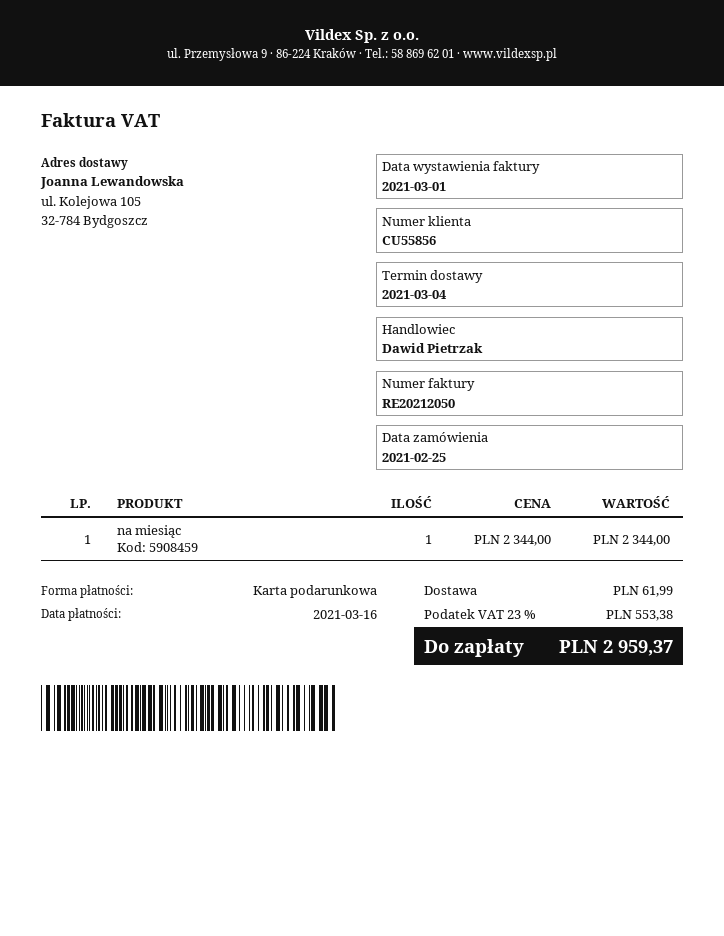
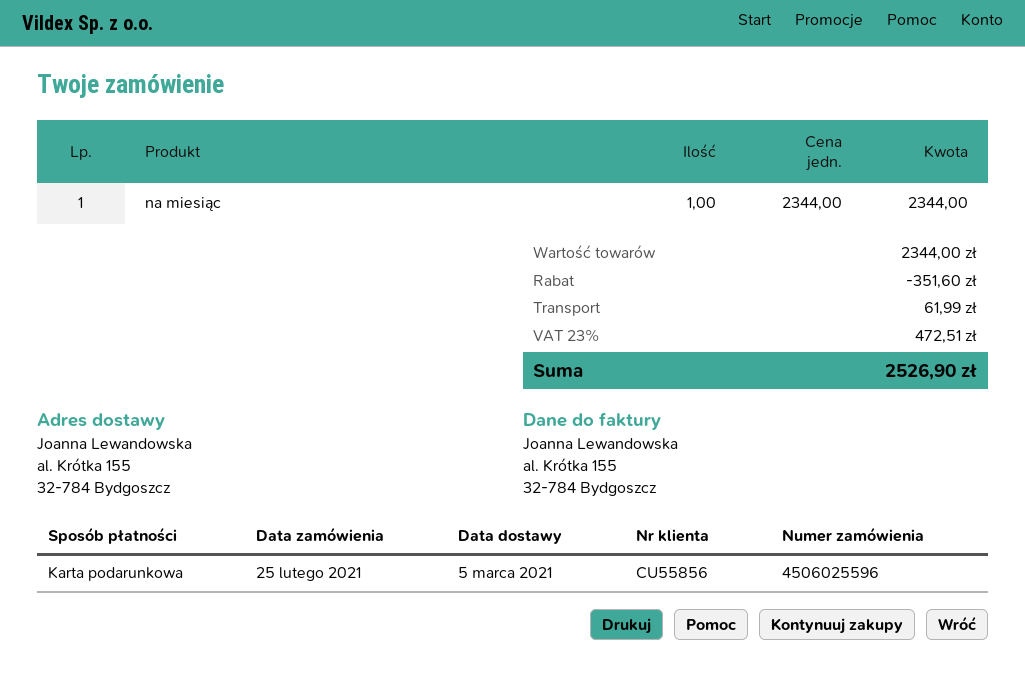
delivery date: 2021-03-04 -> 2021-03-05
ship to: ul. Kolejowa 105, 32-784 Bydgoszcz -> al. Krótka 155, 32-784 Bydgoszcz
discount: none -> 351.60
tax: 23% = 553.38 -> 23% = 472.51
total: 2959.37 -> 2526.90

